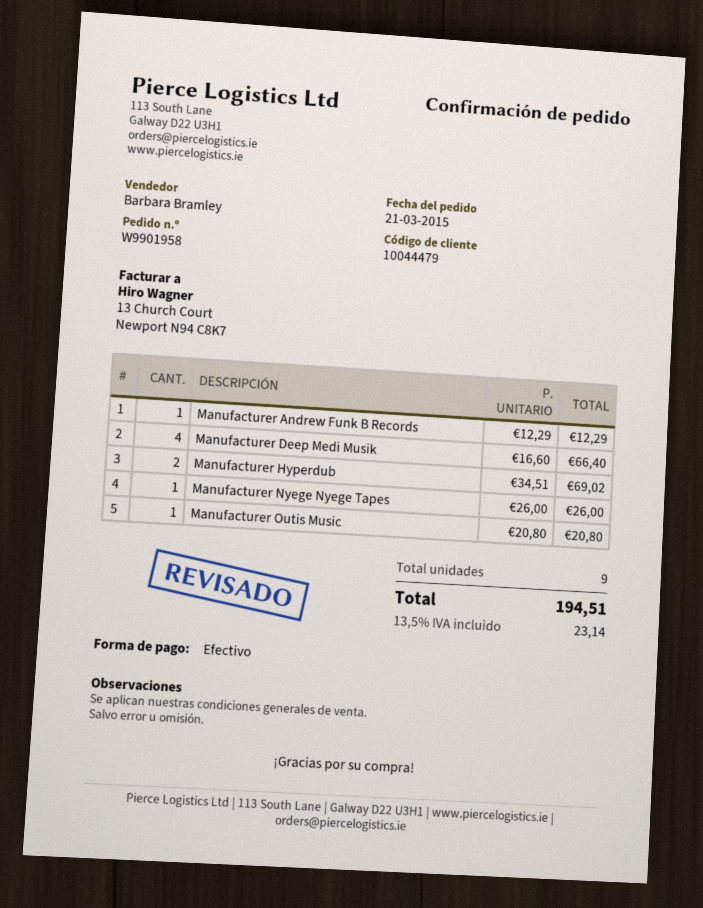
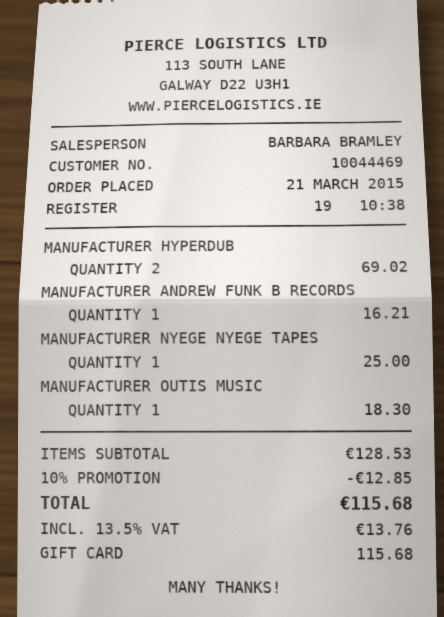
customer number: 10044479 -> 10044469
payment method: cash -> gift card
Manufacturer Andrew Funk B Records: 1 for 12.29 -> 1 for 16.21
Manufacturer Deep Medi Musik: 4 for 66.40 -> none
Manufacturer Nyege Nyege Tapes: 1 for 26.00 -> 1 for 25.00
Manufacturer Outis Music: 1 for 20.80 -> 1 for 18.30
discount: none -> 10% = 12.85
tax: 13.5% = 23.14 -> 13.5% = 13.76
total: 194.51 -> 115.68

